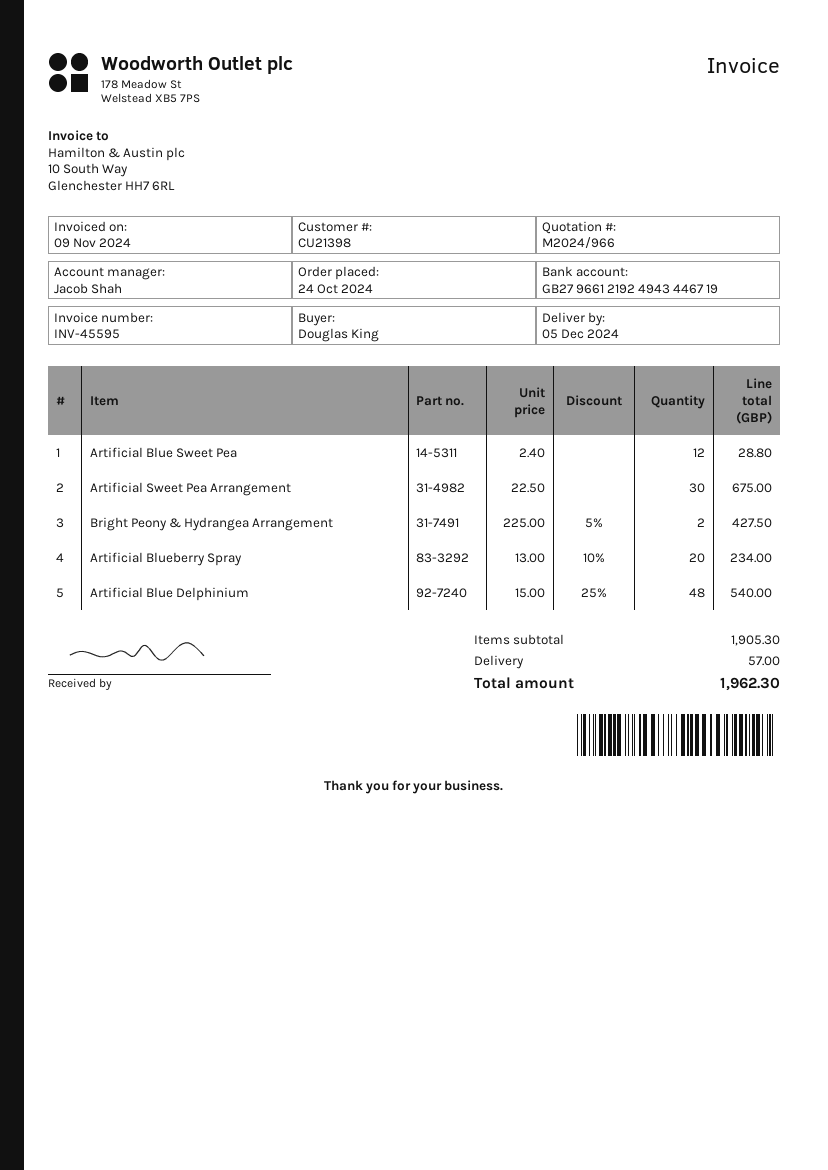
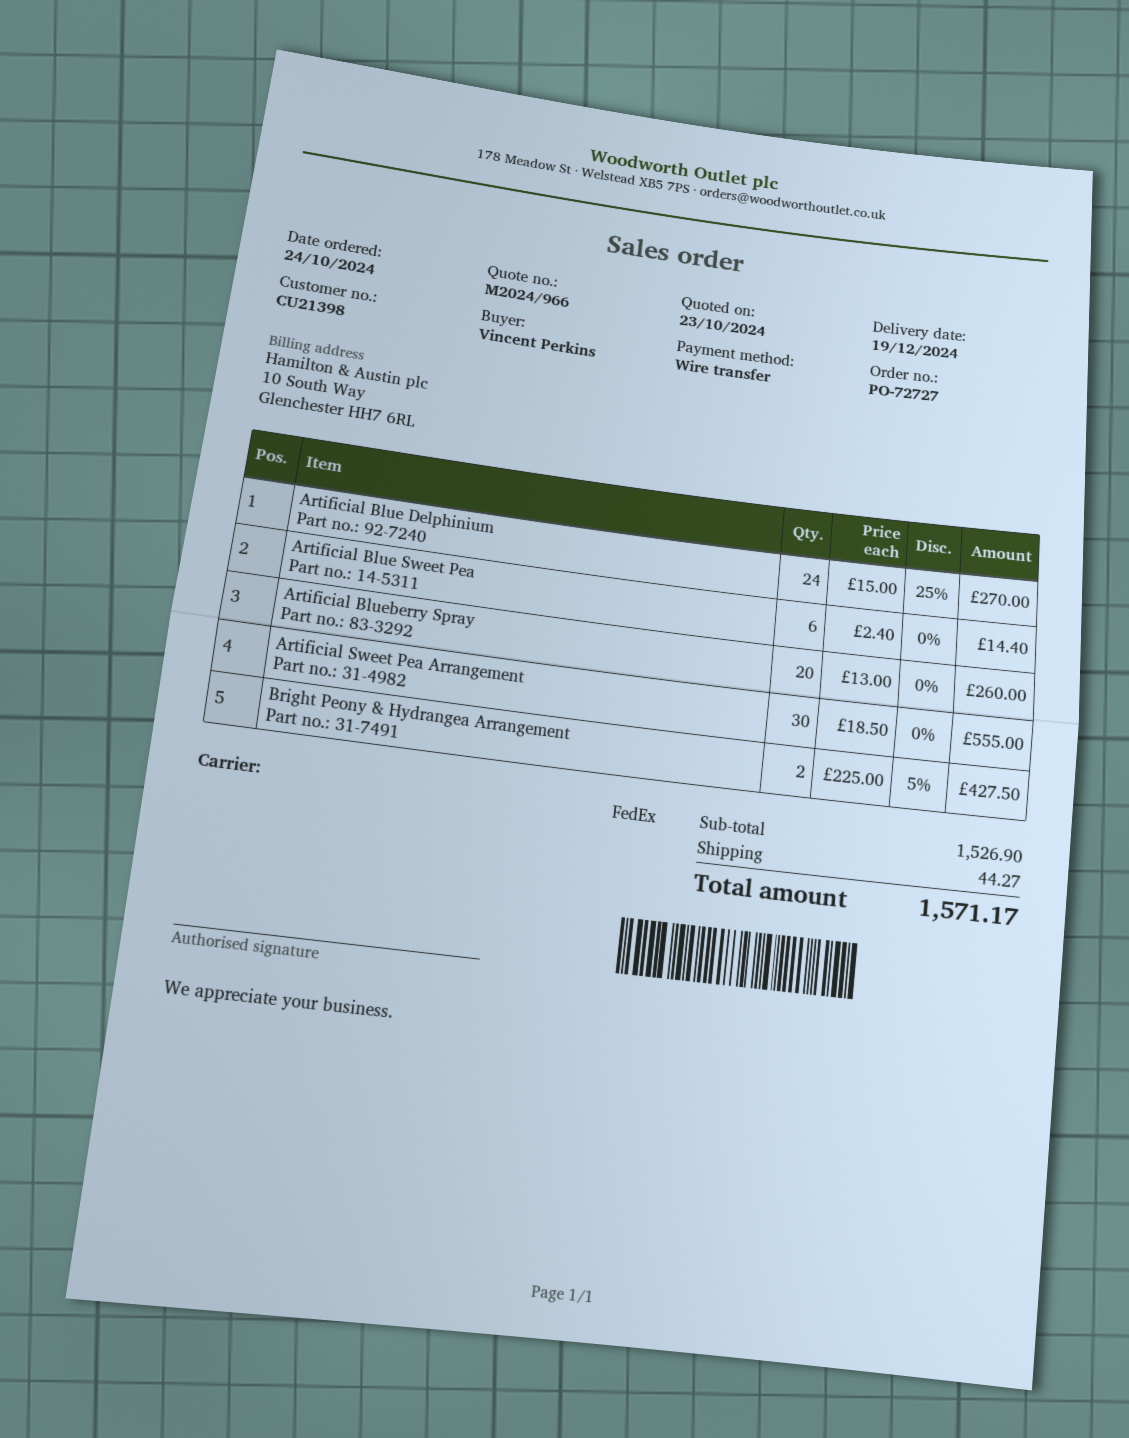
delivery date: 2024-12-05 -> 2024-12-19
ordered by: Douglas King -> Vincent Perkins
Artificial Blue Sweet Pea: 12 x 2.40 = 28.80 -> 6 x 2.40 = 14.40
Artificial Sweet Pea Arrangement: 30 x 22.50 = 675.00 -> 30 x 18.50 = 555.00
Artificial Blueberry Spray: 20 x 13.00 - 10% = 234.00 -> 20 x 13.00 = 260.00
Artificial Blue Delphinium: 48 x 15.00 - 25% = 540.00 -> 24 x 15.00 - 25% = 270.00
subtotal: 1905.30 -> 1526.90
shipping: 57.00 -> 44.27
total: 1962.30 -> 1571.17

